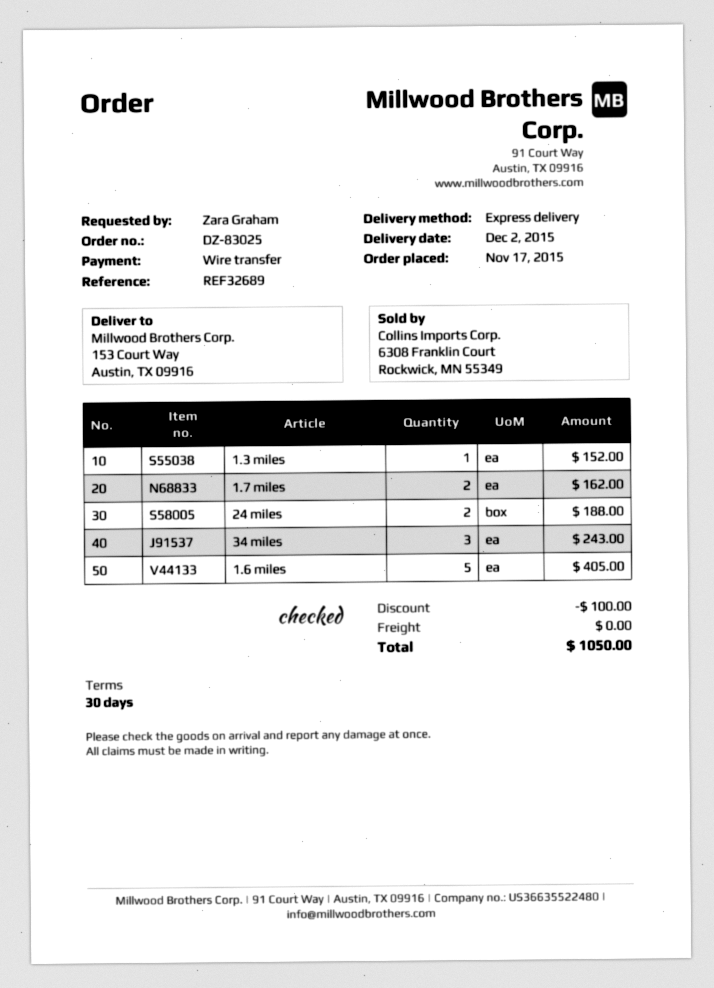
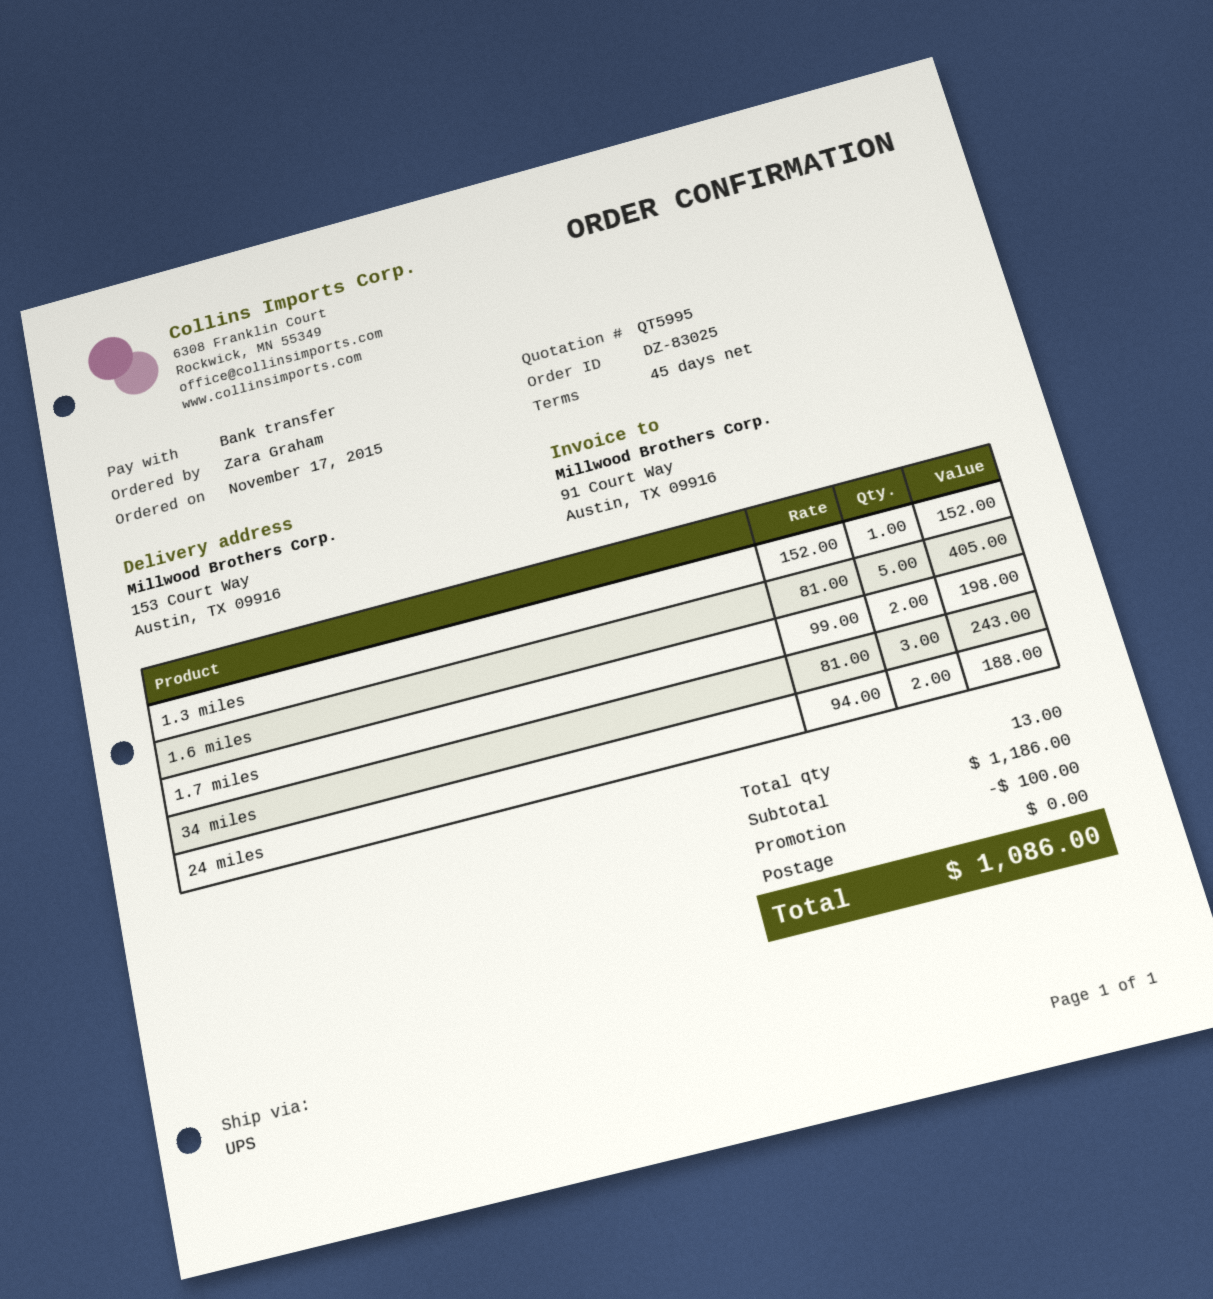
payment terms: 30 days -> 45 days
shipping method: express -> UPS
1.7 miles: 2 for 162.00 -> 2 for 198.00
total: 1050.00 -> 1086.00

